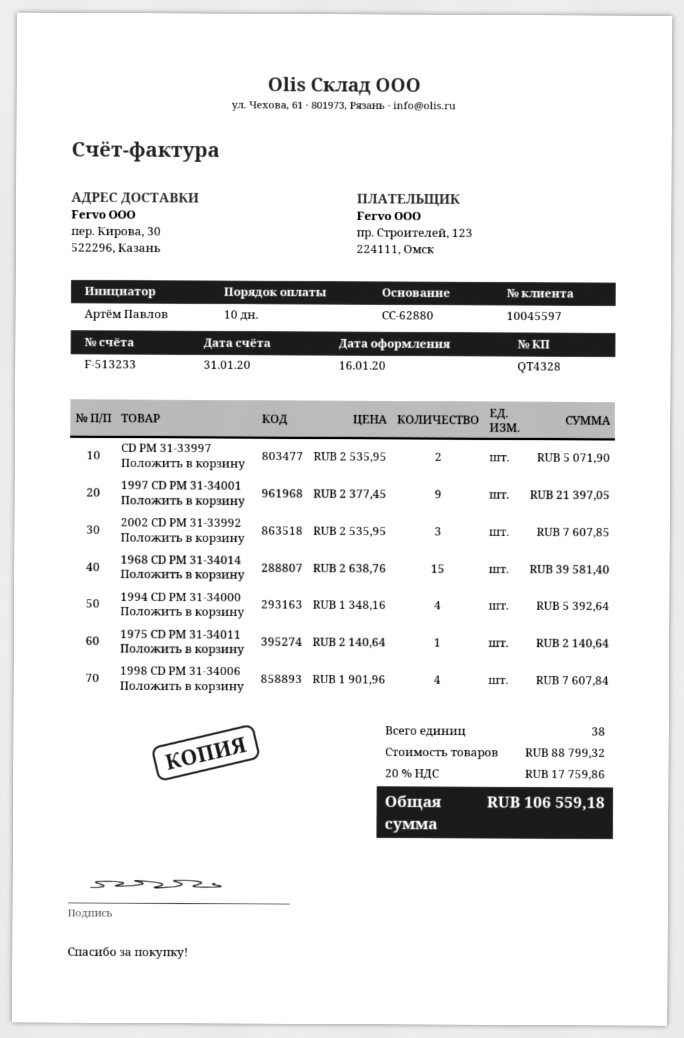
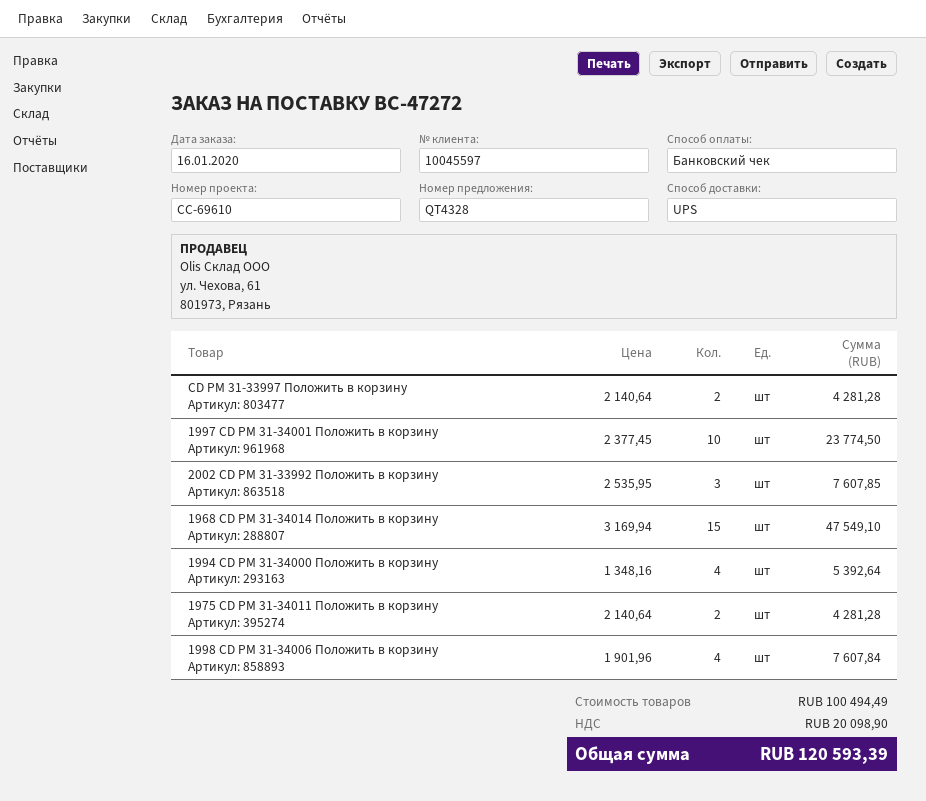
reference: CC-62880 -> CC-69610
CD PM 31-33997 Положить в корзину: 2 x 2535.95 = 5071.90 -> 2 x 2140.64 = 4281.28
1997 CD PM 31-34001 Положить в корзину: 9 x 2377.45 = 21397.05 -> 10 x 2377.45 = 23774.50
1968 CD PM 31-34014 Положить в корзину: 15 x 2638.76 = 39581.40 -> 15 x 3169.94 = 47549.10
1975 CD PM 31-34011 Положить в корзину: 1 x 2140.64 = 2140.64 -> 2 x 2140.64 = 4281.28
subtotal: 88799.32 -> 100494.49
tax: 17759.86 -> 20098.90
total: 106559.18 -> 120593.39

